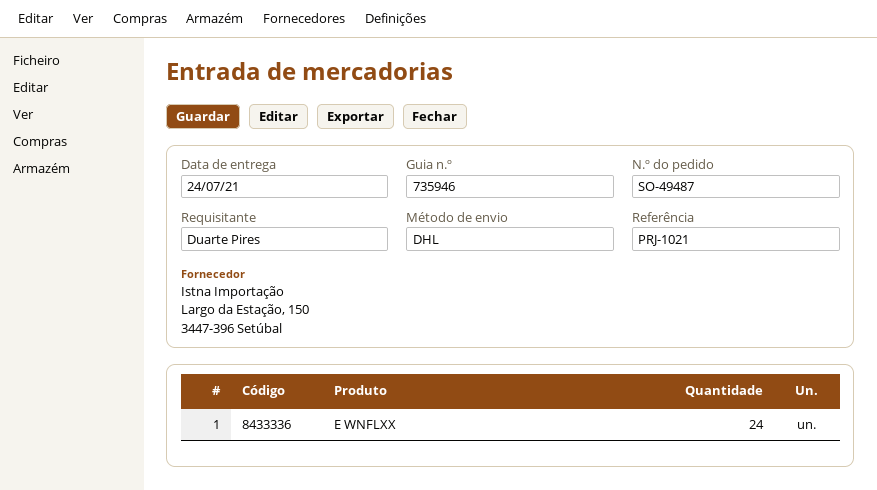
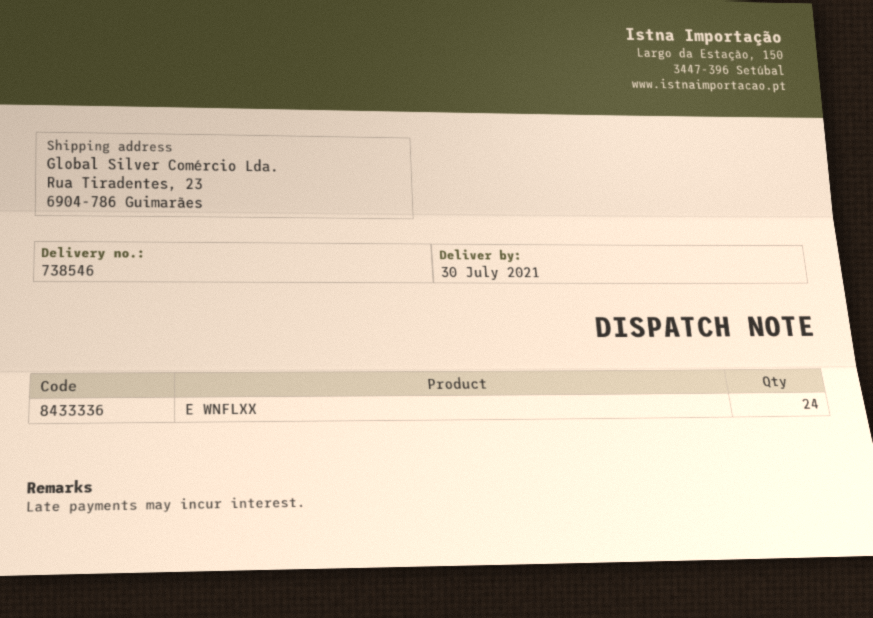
delivery note number: 735946 -> 738546
delivery date: 2021-07-24 -> 2021-07-30

